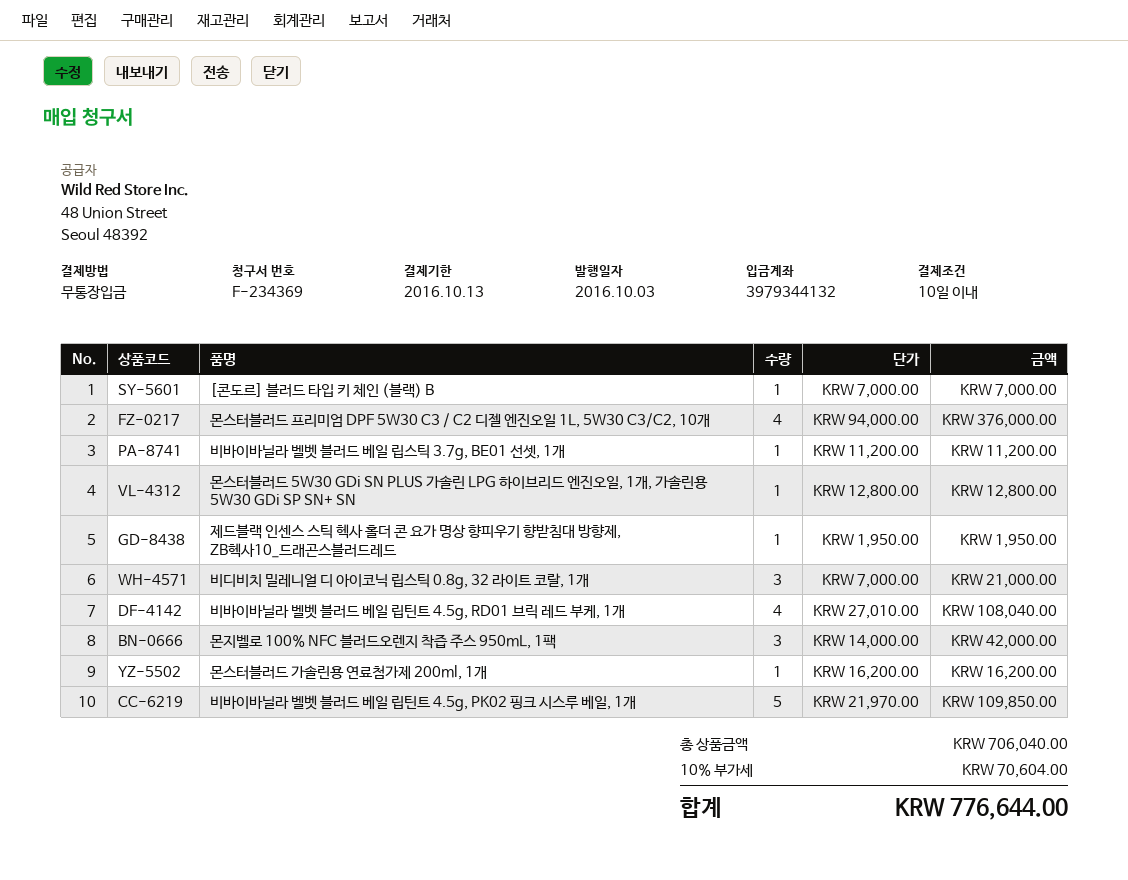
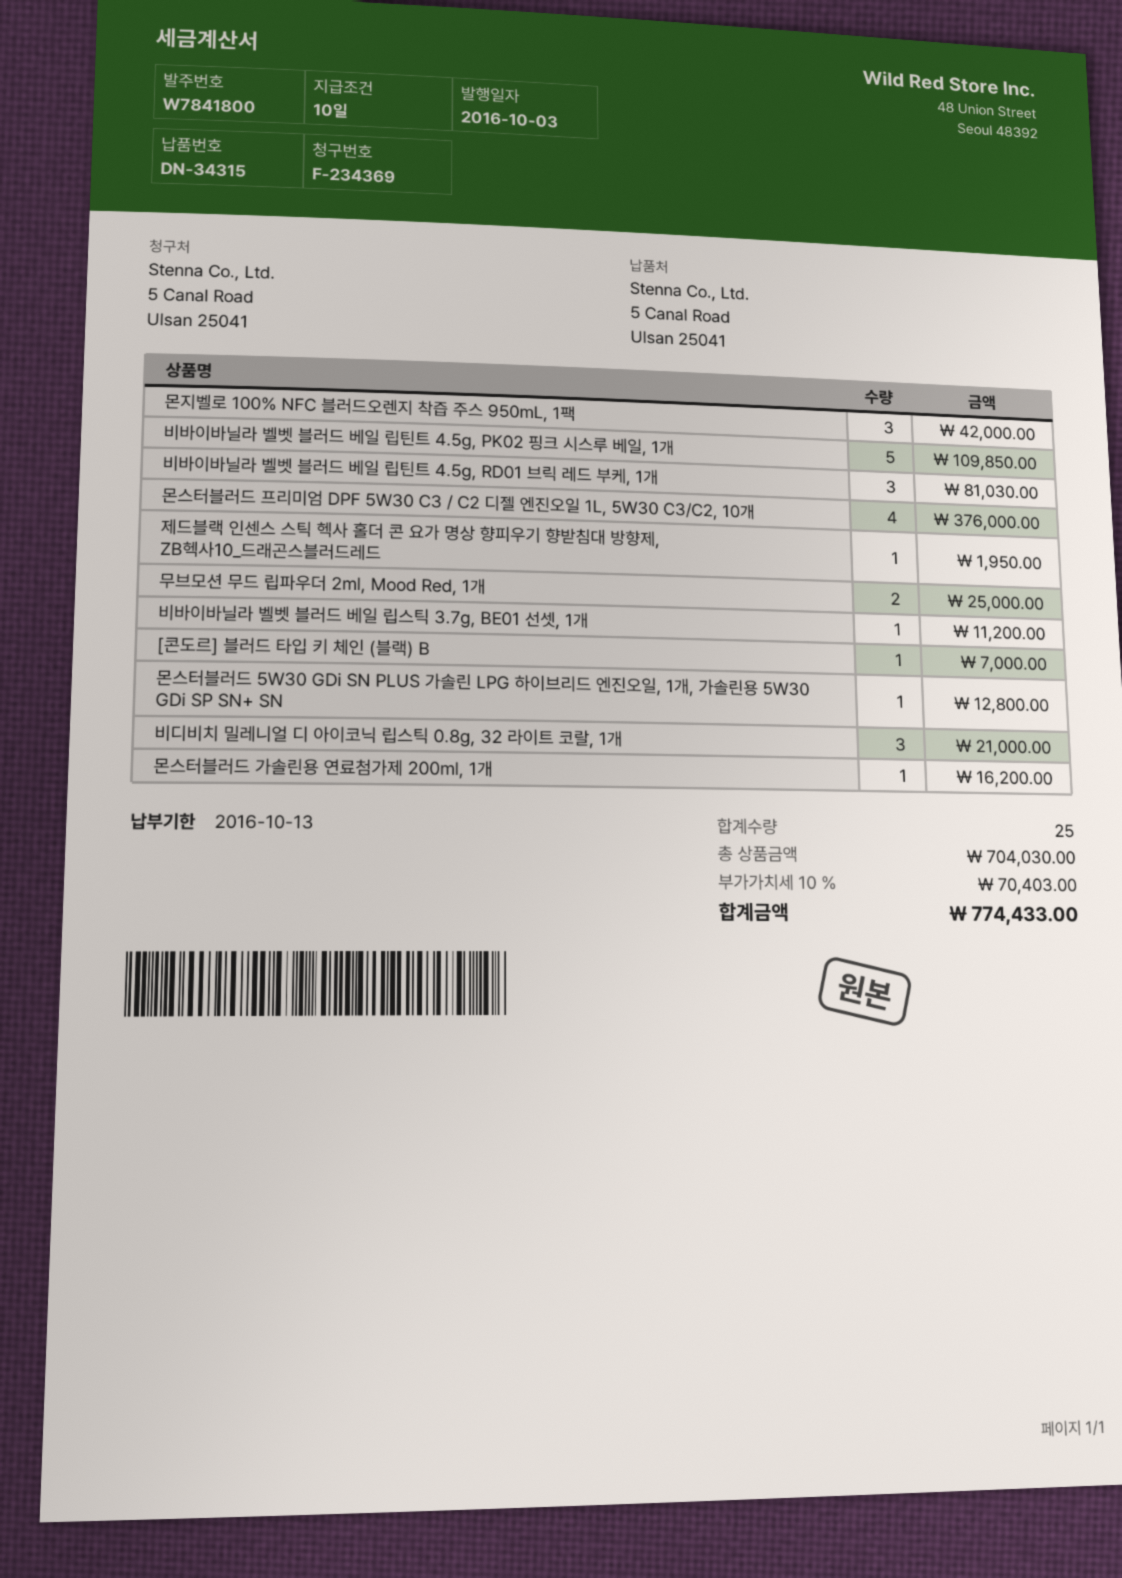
비바이바닐라 벨벳 블러드 베일 립틴트 4.5g, RD01 브릭 레드 부케, 1개: 4 for 108040.00 -> 3 for 81030.00
무브모션 무드 립파우더 2ml, Mood Red, 1개: none -> 2 for 25000.00
subtotal: 706040.00 -> 704030.00
tax: 10% = 70604.00 -> 10% = 70403.00
total: 776644.00 -> 774433.00

